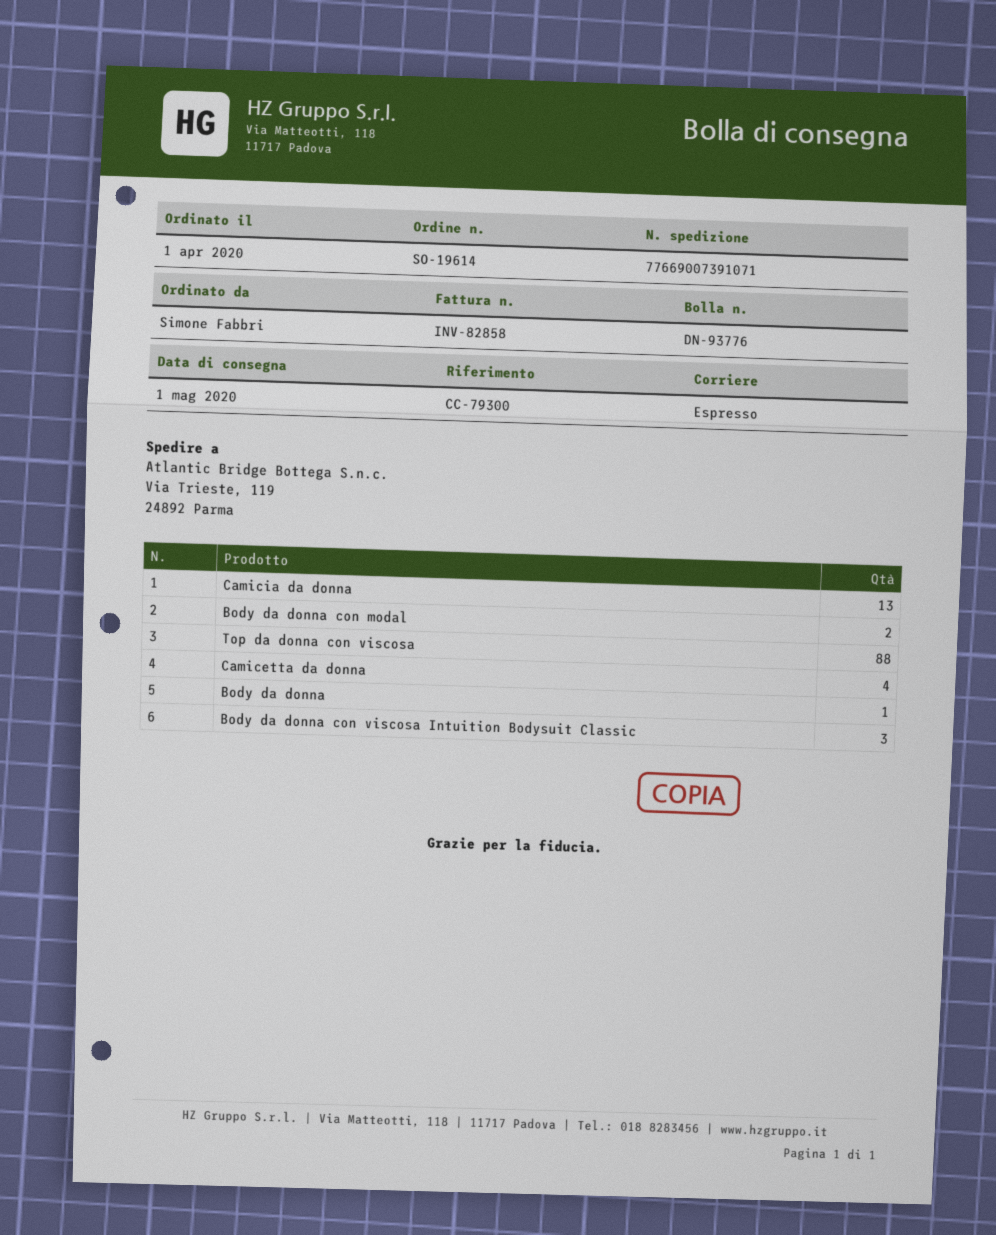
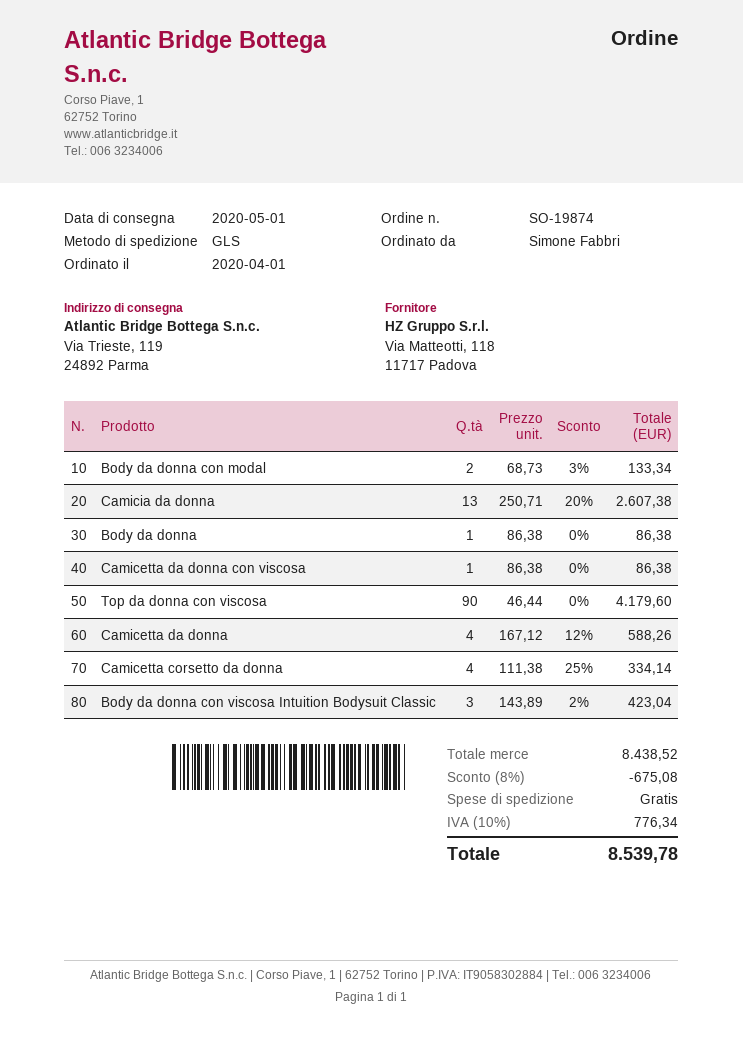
order number: SO-19614 -> SO-19874
shipping method: express -> GLS
Top da donna con viscosa: 88 -> 90
Camicetta da donna con viscosa: none -> 1
Camicetta corsetto da donna: none -> 4

